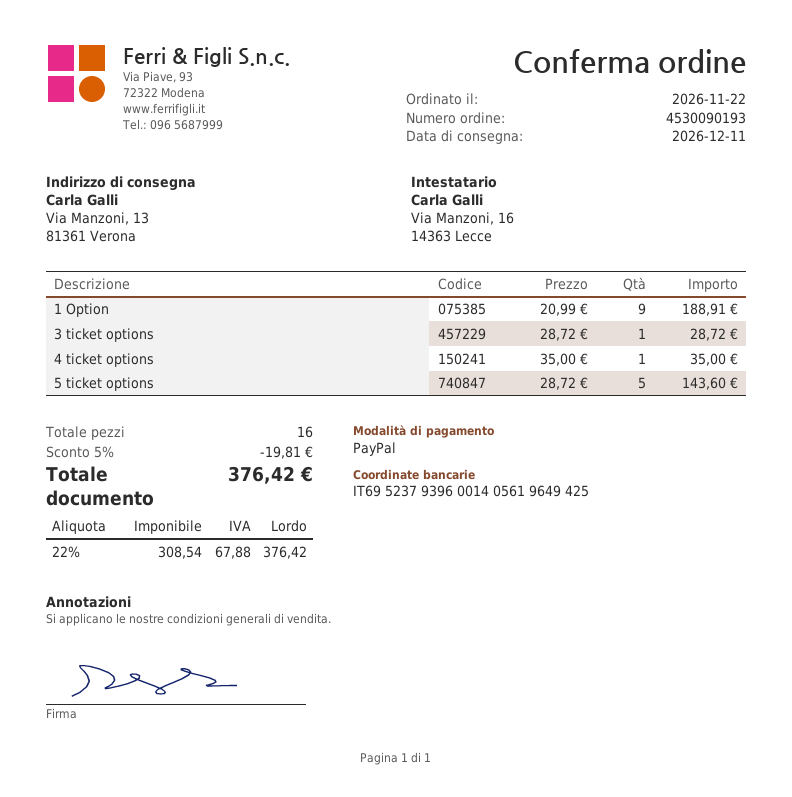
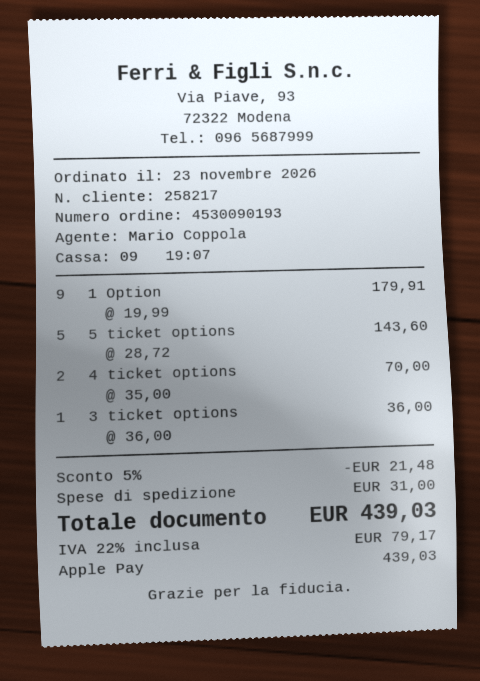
order date: 2026-11-22 -> 2026-11-23
payment method: PayPal -> Apple Pay
1 Option: 9 x 20.99 = 188.91 -> 9 x 19.99 = 179.91
3 ticket options: 1 x 28.72 = 28.72 -> 1 x 36.00 = 36.00
4 ticket options: 1 x 35.00 = 35.00 -> 2 x 35.00 = 70.00
discount: 5% = 19.81 -> 5% = 21.48
shipping: none -> 31.00
tax: 22% = 67.88 -> 22% = 79.17
total: 376.42 -> 439.03

